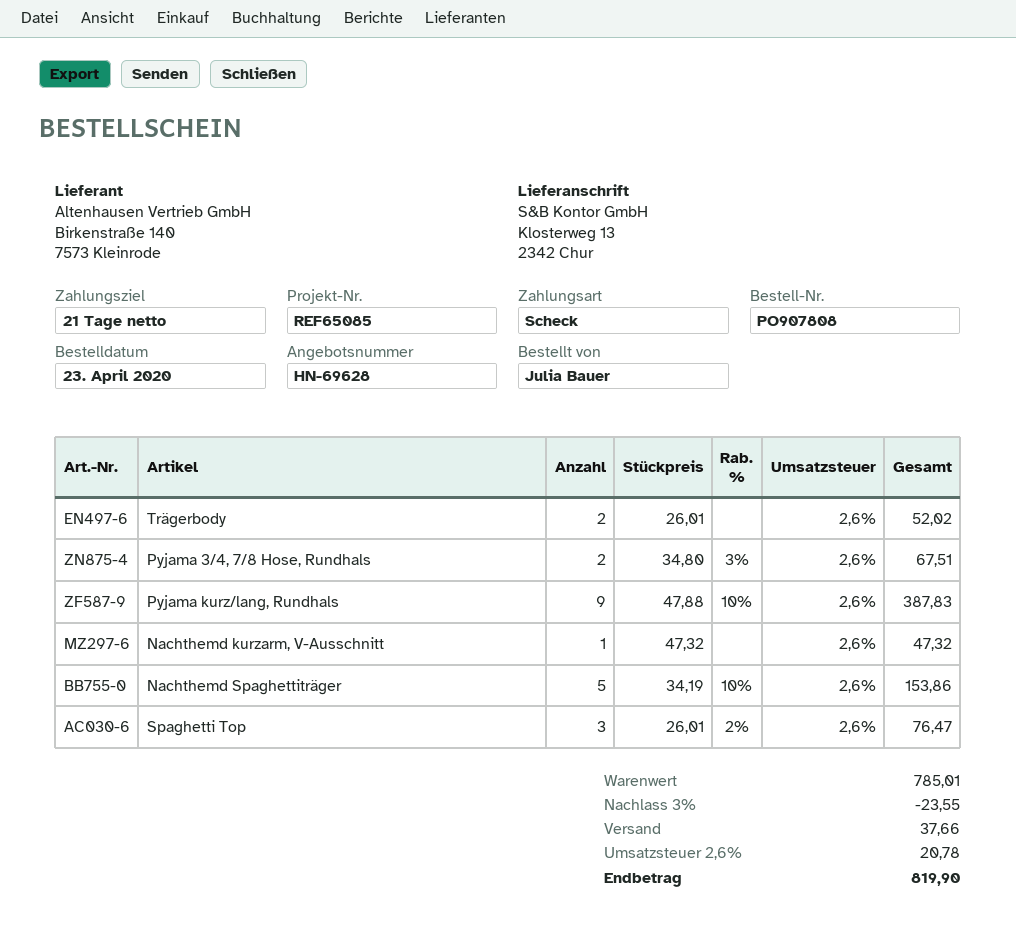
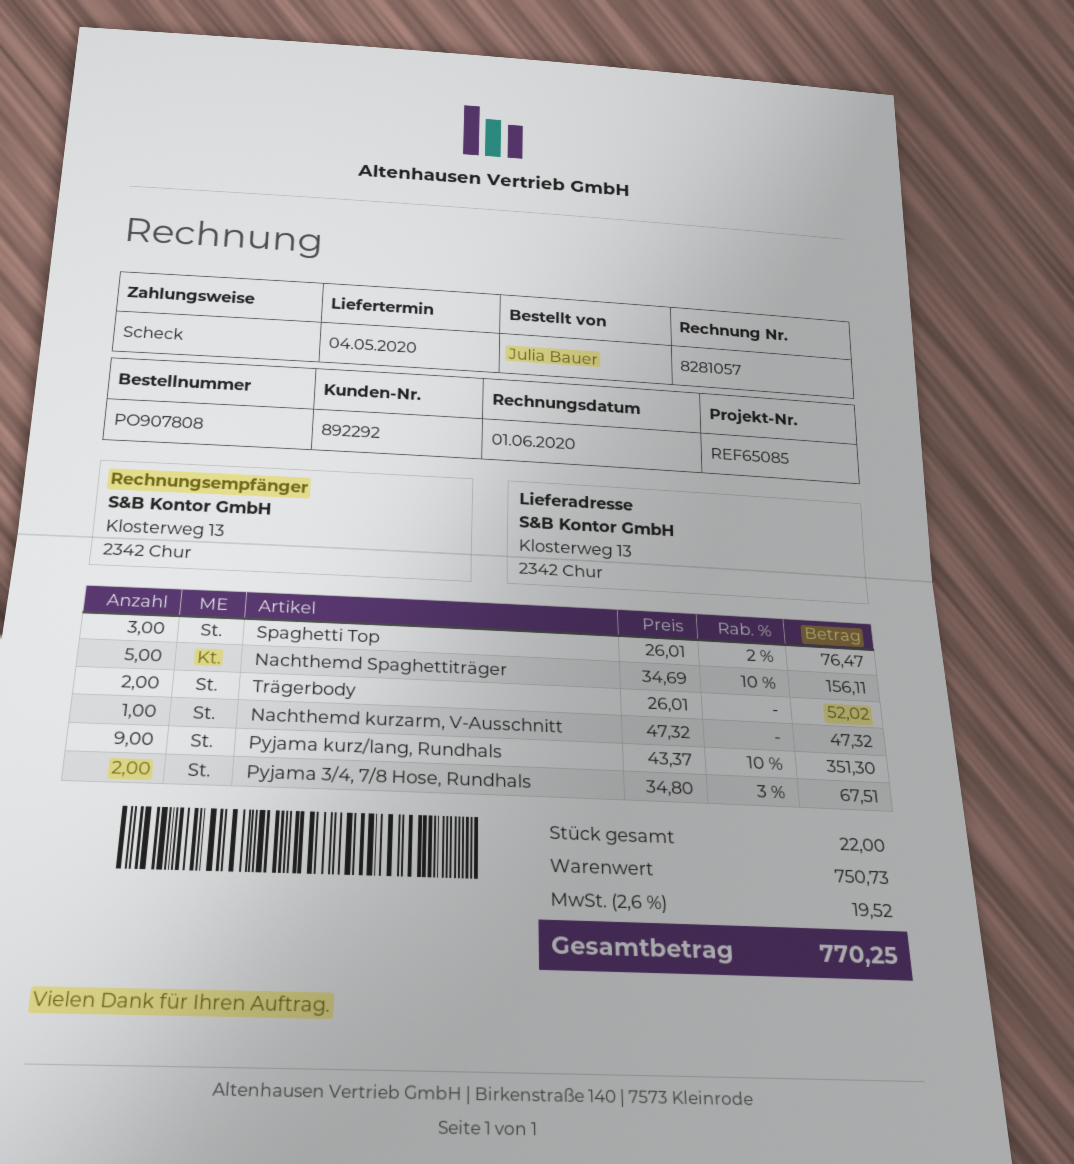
Pyjama kurz/lang, Rundhals: 9 x 47.88 - 10% = 387.83 -> 9 x 43.37 - 10% = 351.30
Nachthemd Spaghettiträger: 5 x 34.19 - 10% = 153.86 -> 5 x 34.69 - 10% = 156.11
subtotal: 785.01 -> 750.73
discount: 3% = 23.55 -> none
shipping: 37.66 -> none
tax: 2.6% = 20.78 -> 2.6% = 19.52
total: 819.90 -> 770.25

